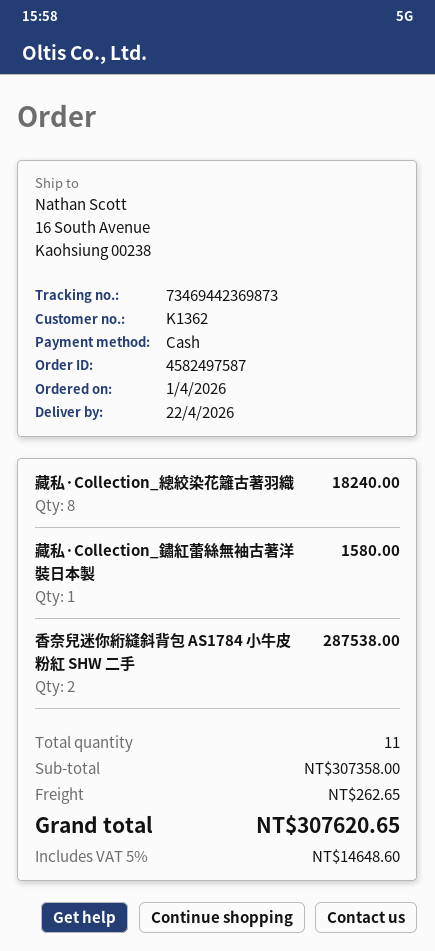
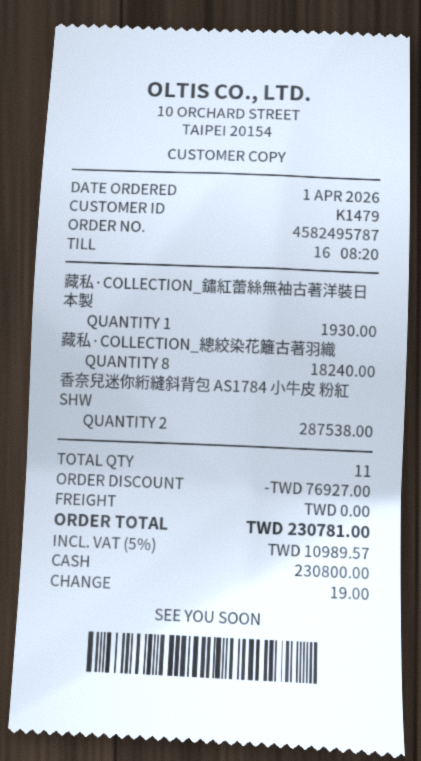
order number: 4582497587 -> 4582495787
customer number: K1362 -> K1479
藏私·Collection_鏽紅蕾絲無袖古著洋裝日本製: 1 for 1580.00 -> 1 for 1930.00
discount: none -> 76927.00
shipping: 262.65 -> 0.00
tax: 5% = 14648.60 -> 5% = 10989.57
total: 307620.65 -> 230781.00

